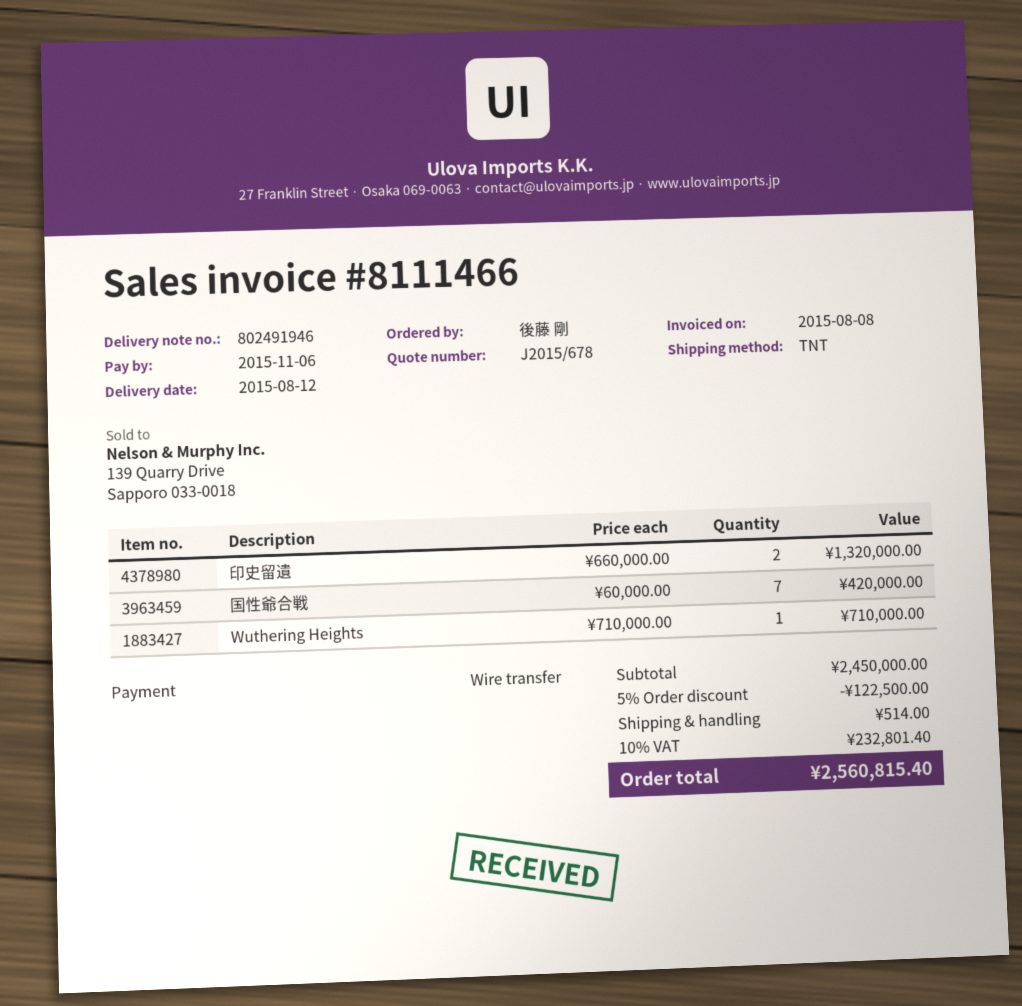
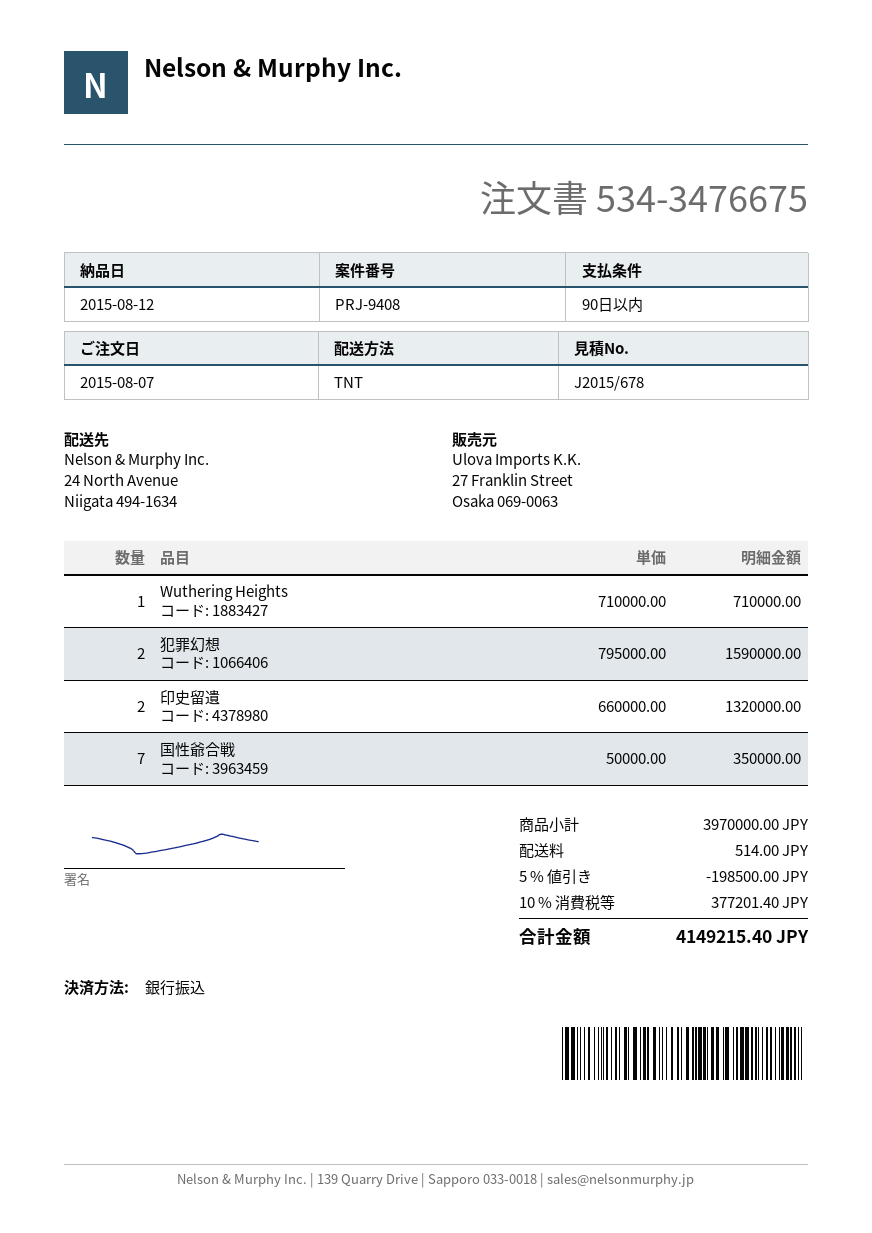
国性爺合戦: 7 x 60000.00 = 420000.00 -> 7 x 50000.00 = 350000.00
犯罪幻想: none -> 2 x 795000.00 = 1590000.00
subtotal: 2450000.00 -> 3970000.00
discount: 5% = 122500.00 -> 5% = 198500.00
tax: 10% = 232801.40 -> 10% = 377201.40
total: 2560815.40 -> 4149215.40

